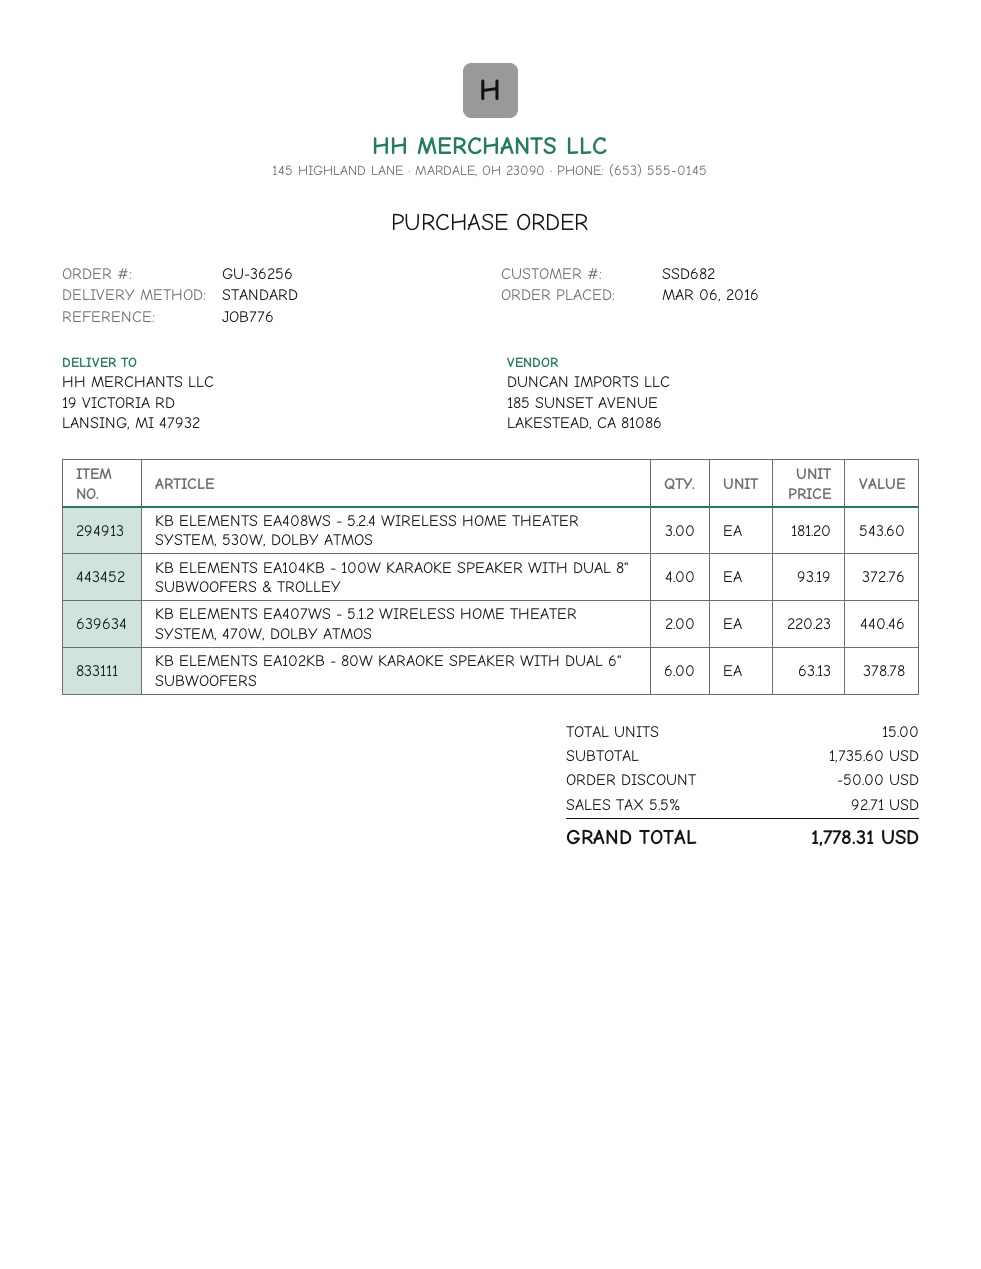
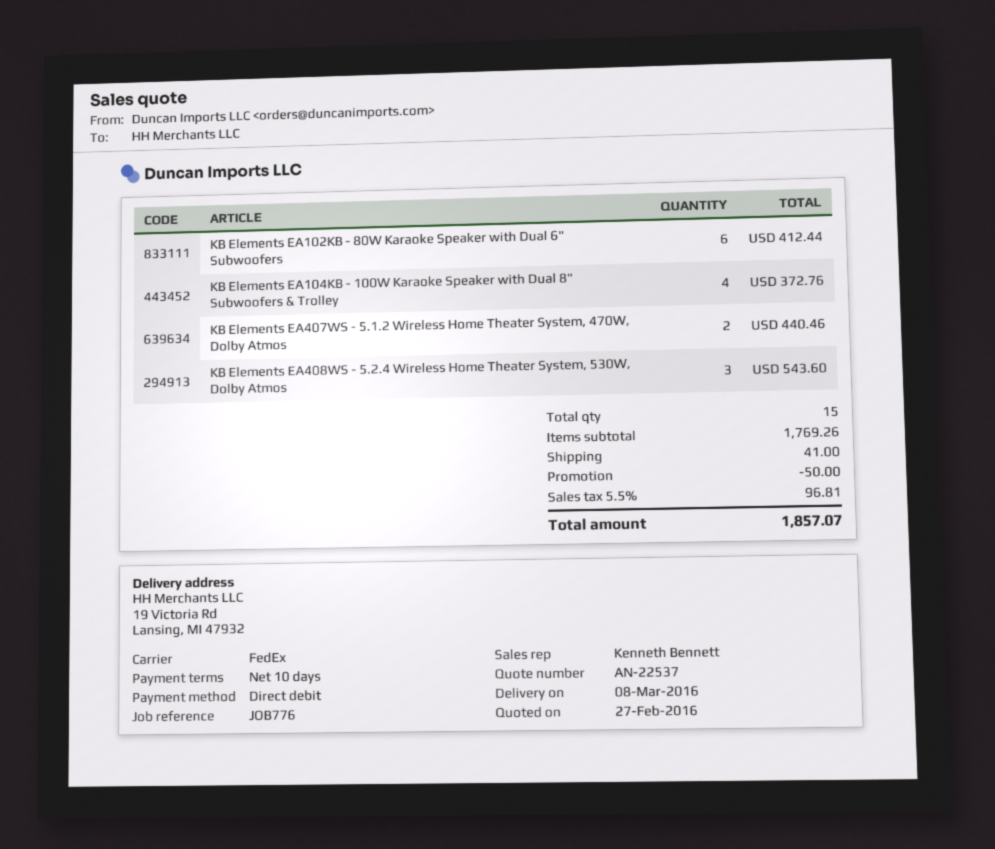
shipping method: standard -> FedEx
KB ELEMENTS EA102KB - 80W KARAOKE SPEAKER WITH DUAL 6" SUBWOOFERS: 6 for 378.78 -> 6 for 412.44
subtotal: 1735.60 -> 1769.26
shipping: none -> 41.00
tax: 5.5% = 92.71 -> 5.5% = 96.81
total: 1778.31 -> 1857.07

